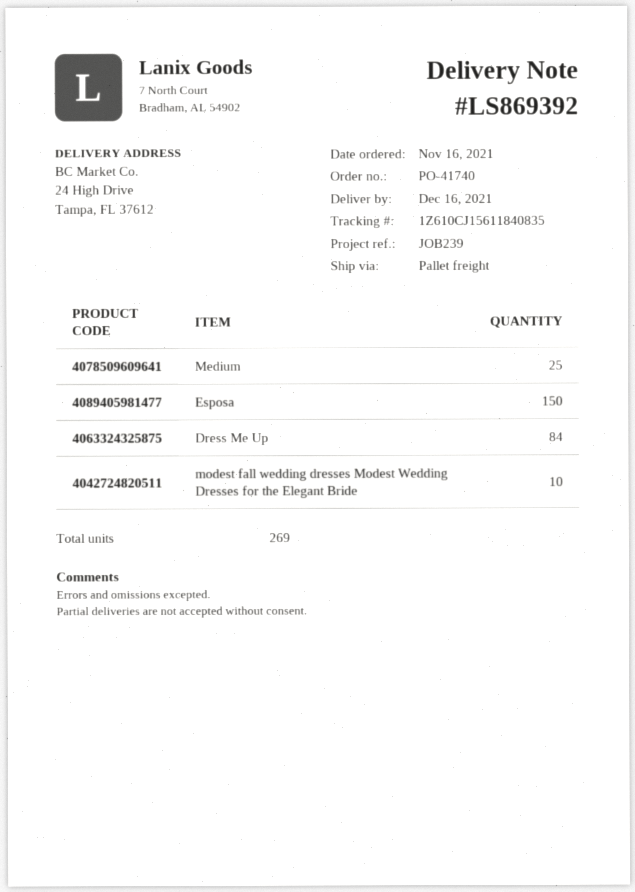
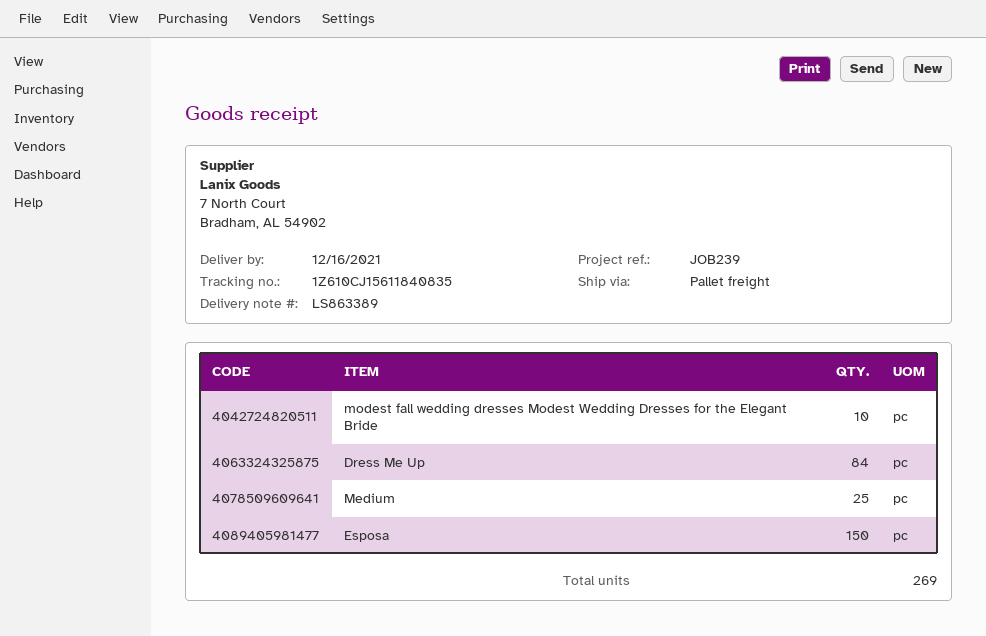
delivery note number: LS869392 -> LS863389

